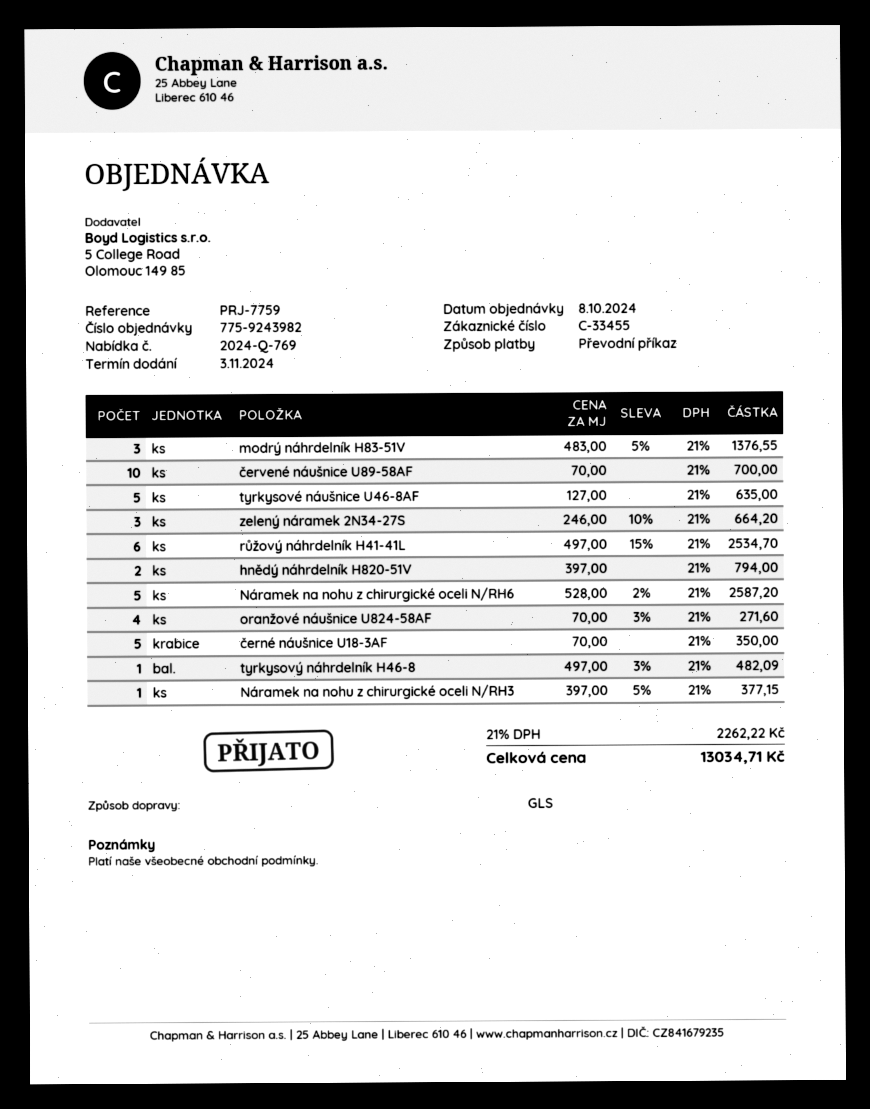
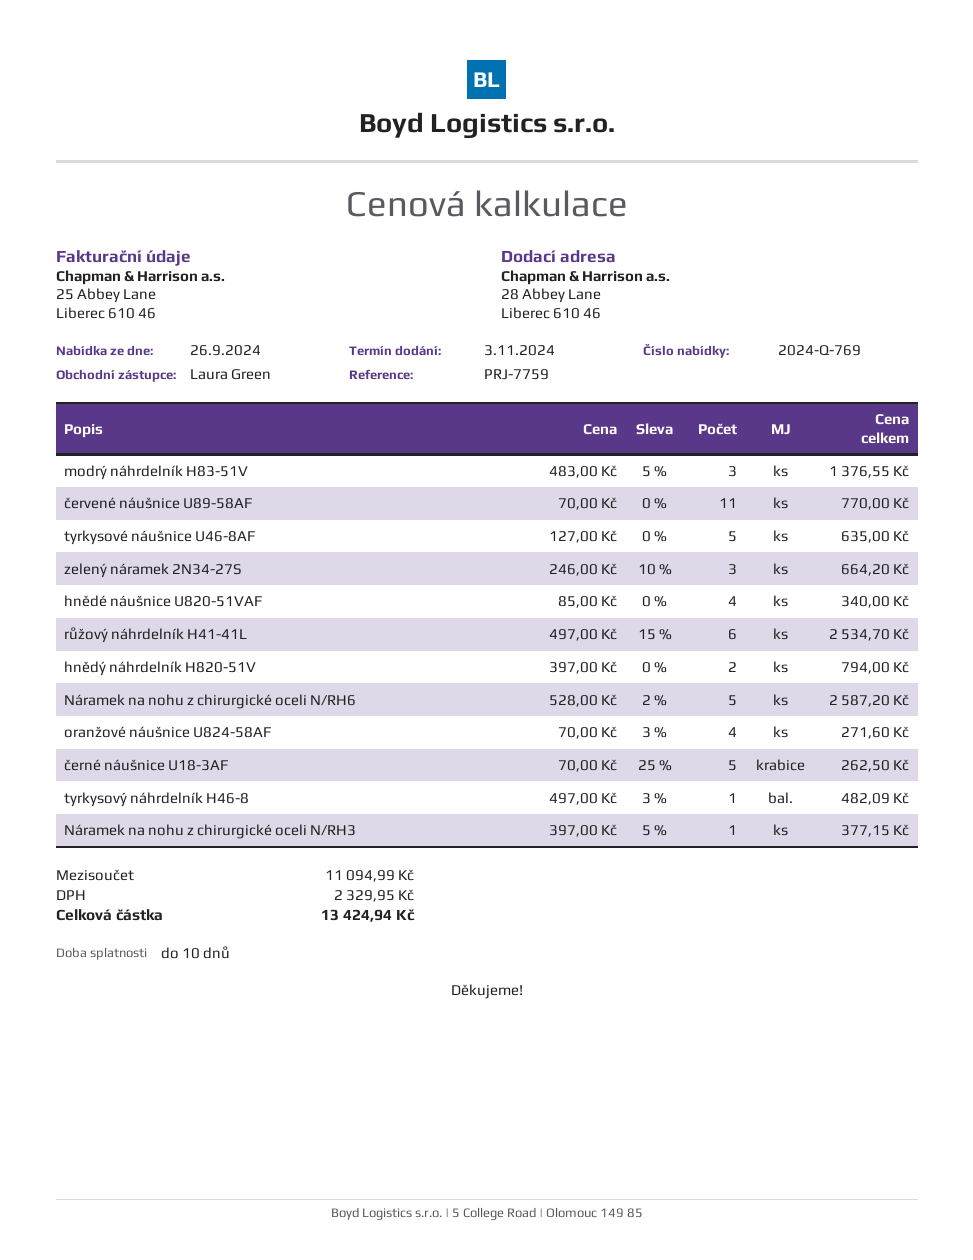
červené náušnice U89-58AF: 10 x 70.00 = 700.00 -> 11 x 70.00 = 770.00
černé náušnice U18-3AF: 5 x 70.00 = 350.00 -> 5 x 70.00 - 25% = 262.50
hnědé náušnice U820-51VAF: none -> 4 x 85.00 = 340.00
tax: 2262.22 -> 2329.95
total: 13034.71 -> 13424.94

